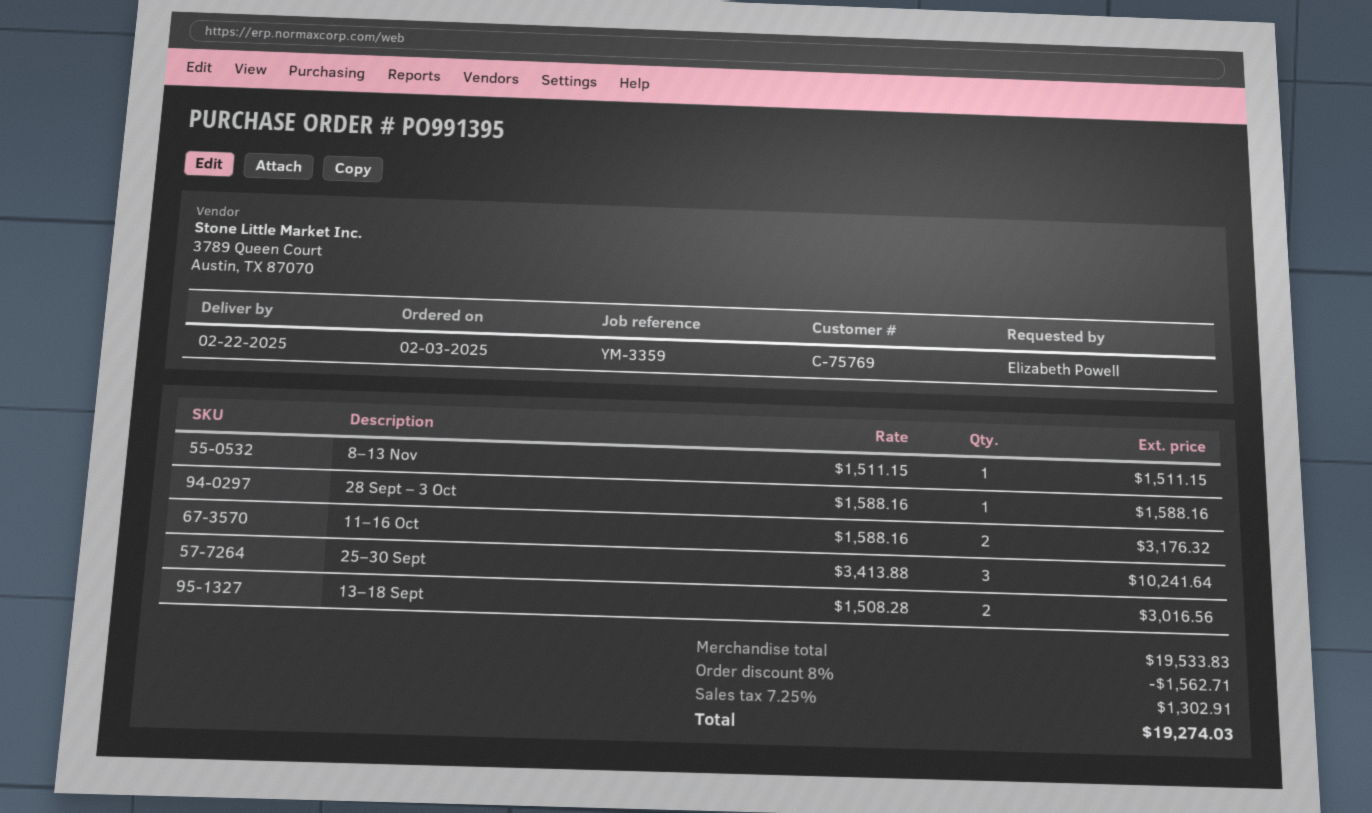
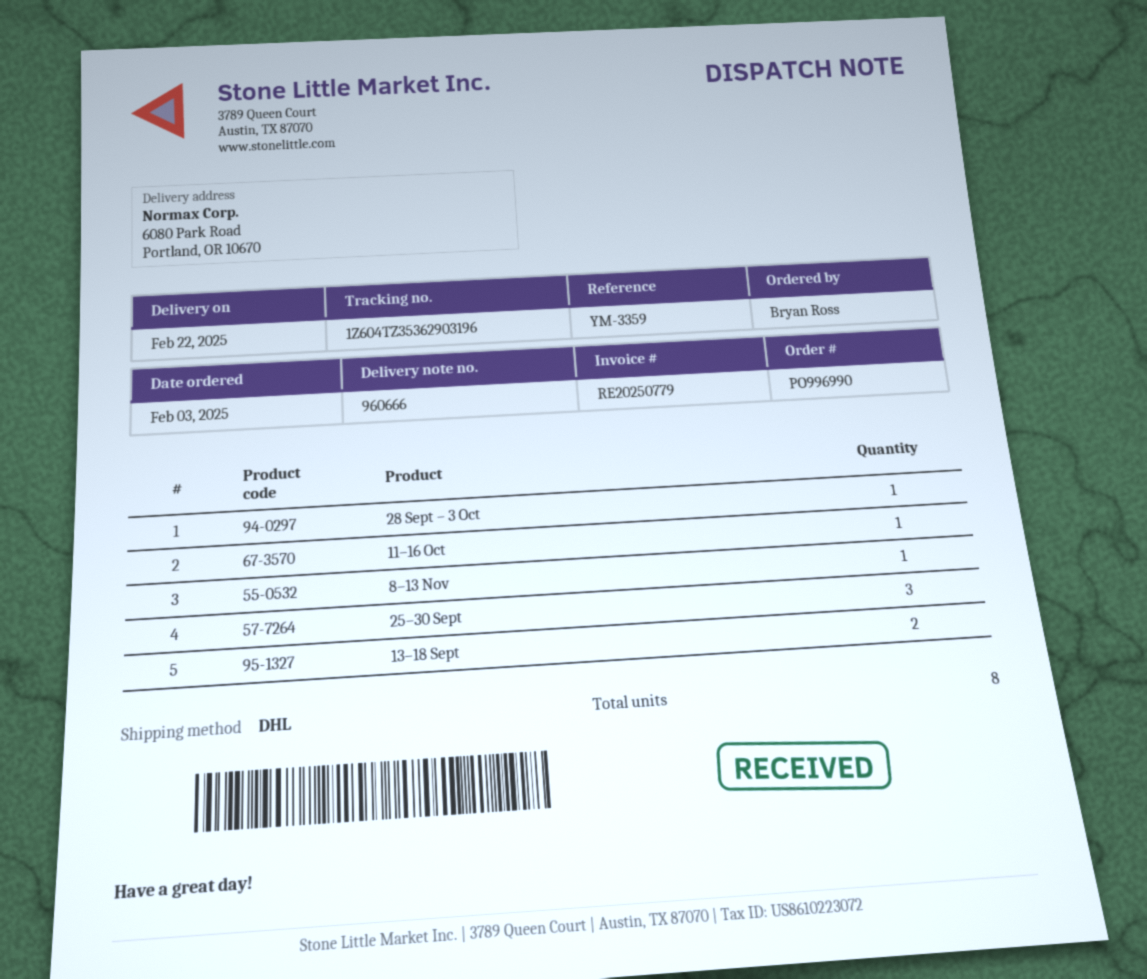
order number: PO991395 -> PO996990
ordered by: Elizabeth Powell -> Bryan Ross
11–16 Oct: 2 -> 1

